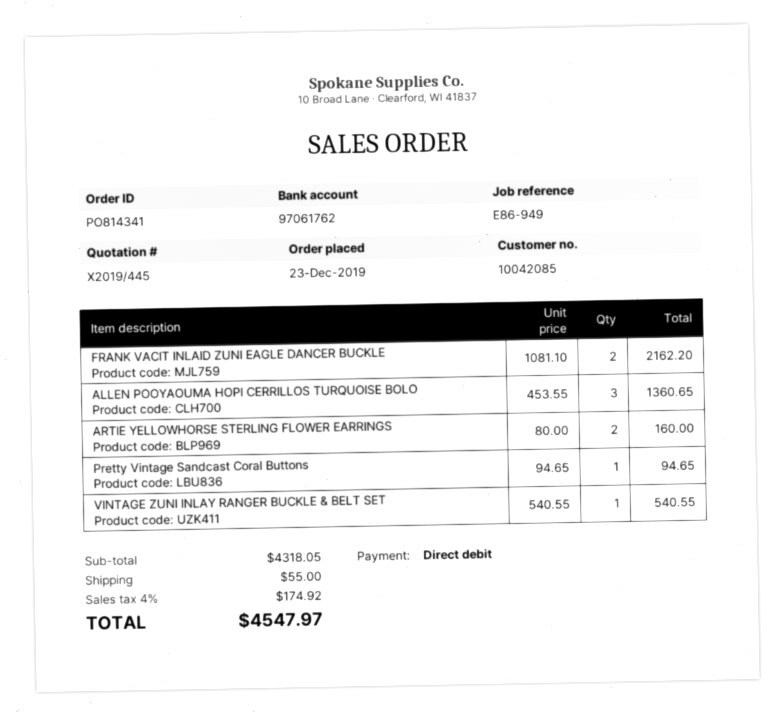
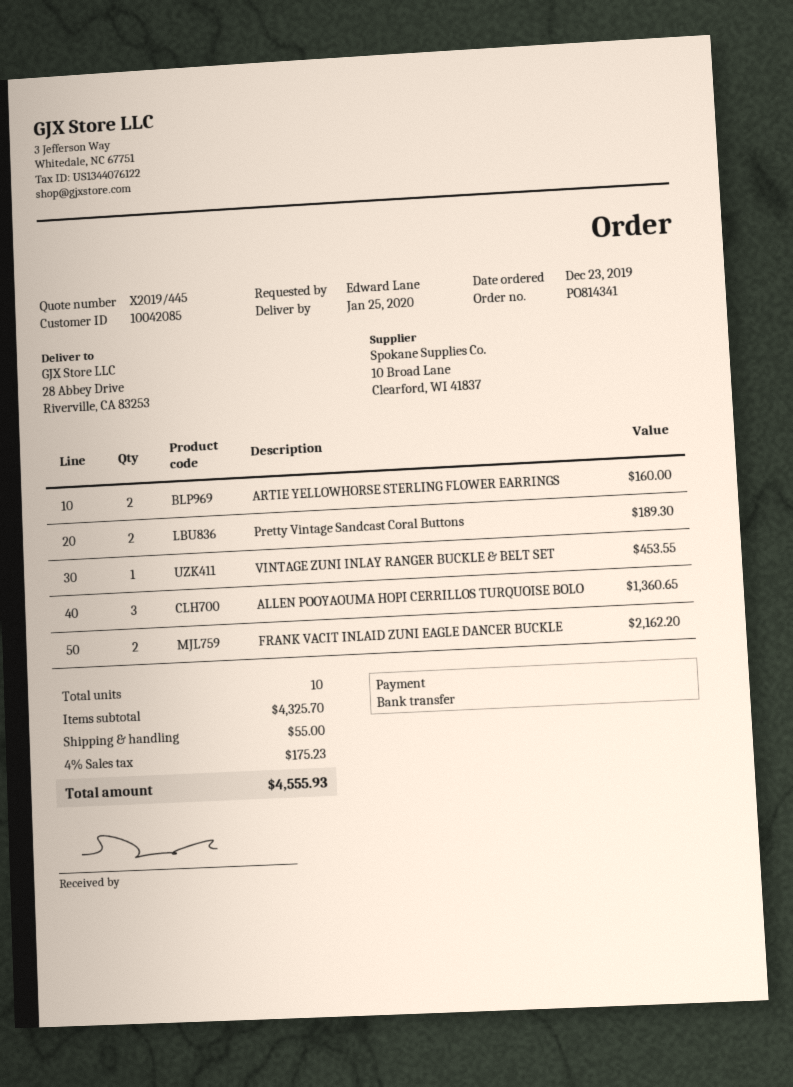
payment method: direct debit -> bank transfer
Pretty Vintage Sandcast Coral Buttons: 1 for 94.65 -> 2 for 189.30
VINTAGE ZUNI INLAY RANGER BUCKLE & BELT SET: 1 for 540.55 -> 1 for 453.55
subtotal: 4318.05 -> 4325.70
tax: 4% = 174.92 -> 4% = 175.23
total: 4547.97 -> 4555.93

